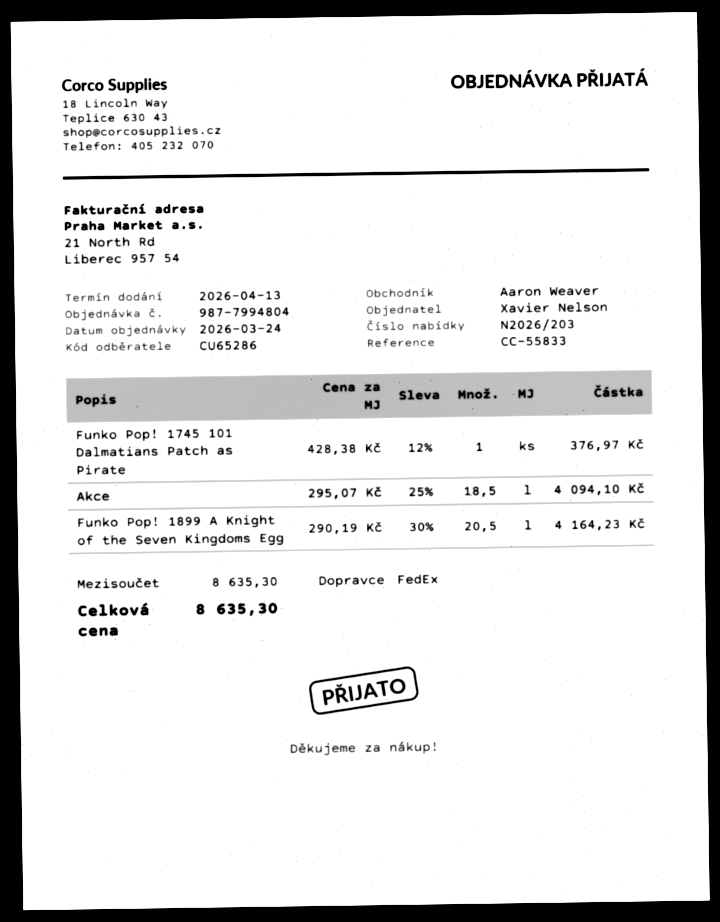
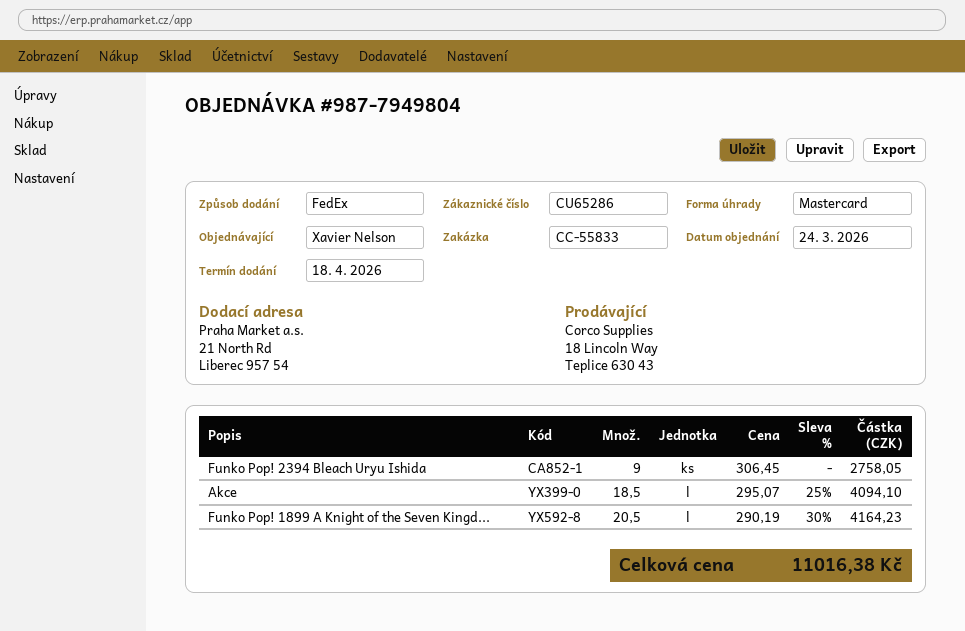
order number: 987-7994804 -> 987-7949804
delivery date: 2026-04-13 -> 2026-04-18
Funko Pop! 1745 101 Dalmatians Patch as Pirate: 1 x 428.38 - 12% = 376.97 -> none
Funko Pop! 2394 Bleach Uryu Ishida: none -> 9 x 306.45 = 2758.05
total: 8635.30 -> 11016.38

